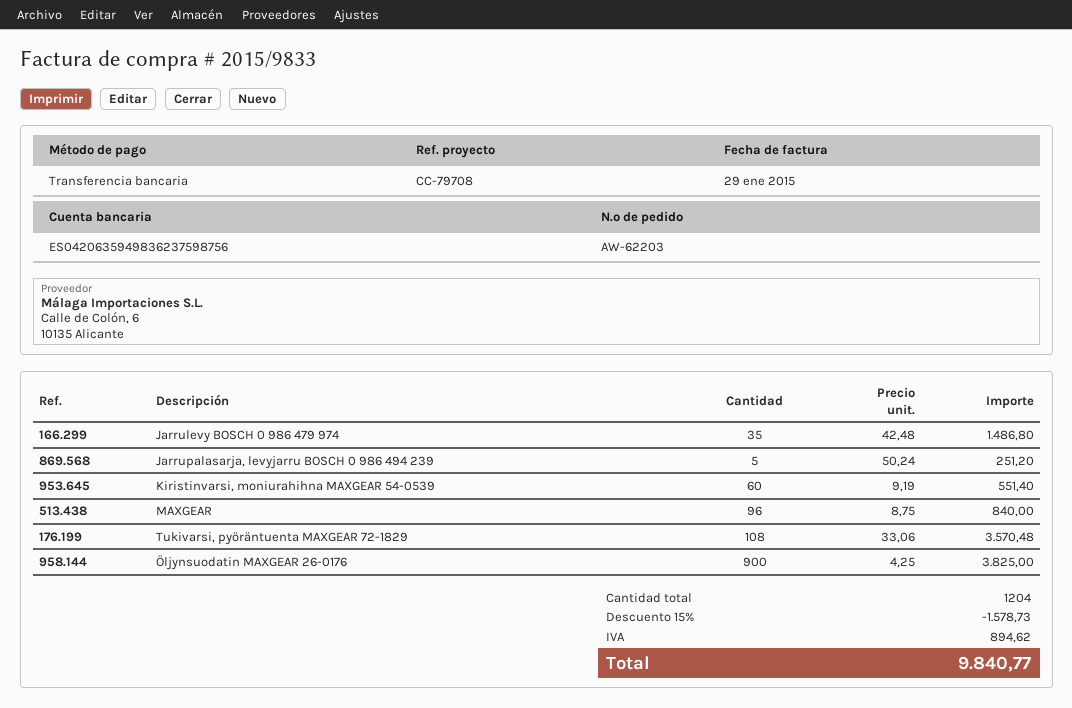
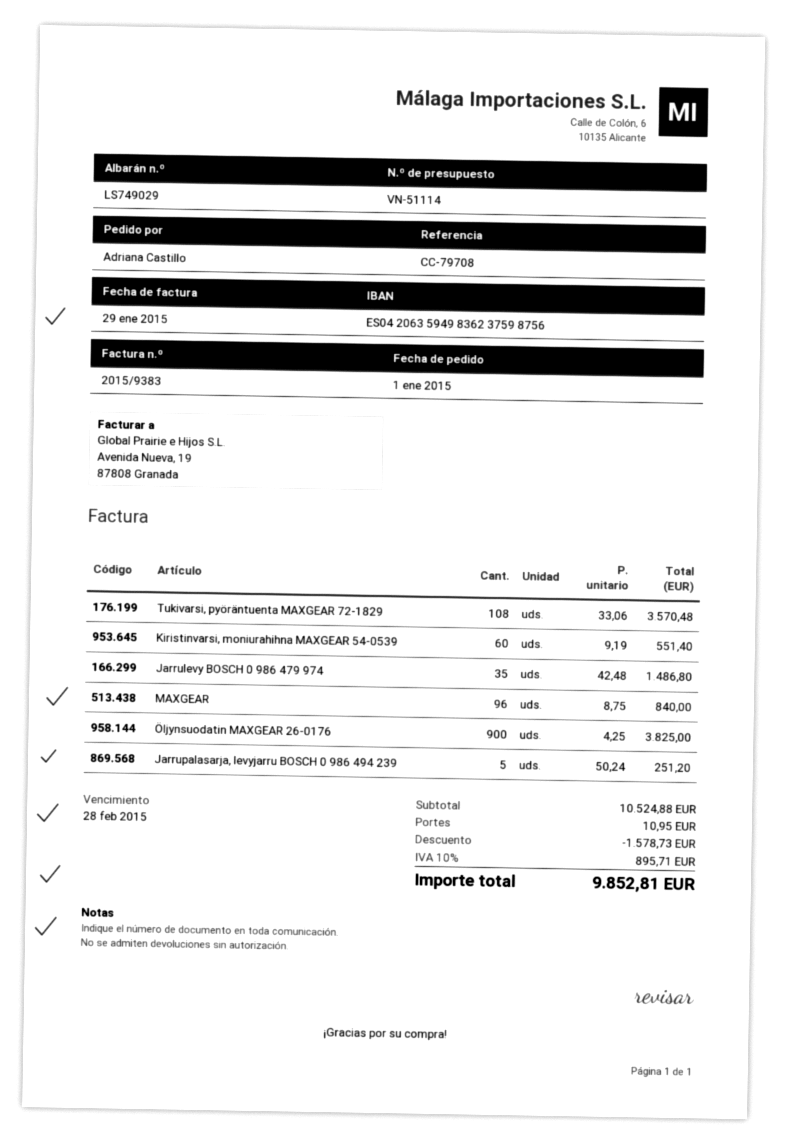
invoice number: 2015/9833 -> 2015/9383
shipping: none -> 10.95
tax: 894.62 -> 895.71
total: 9840.77 -> 9852.81

